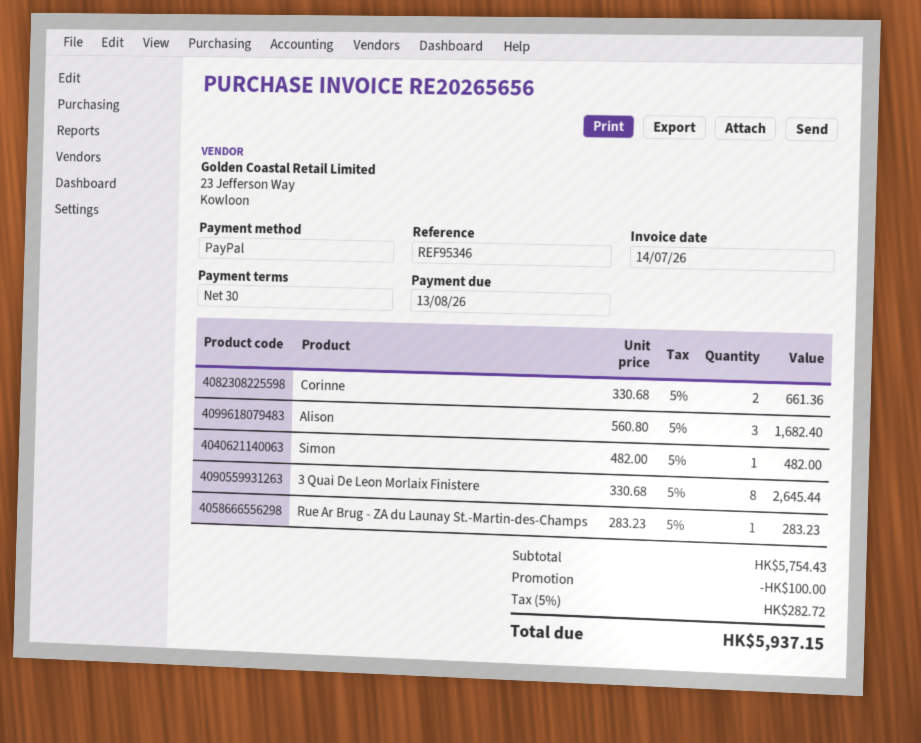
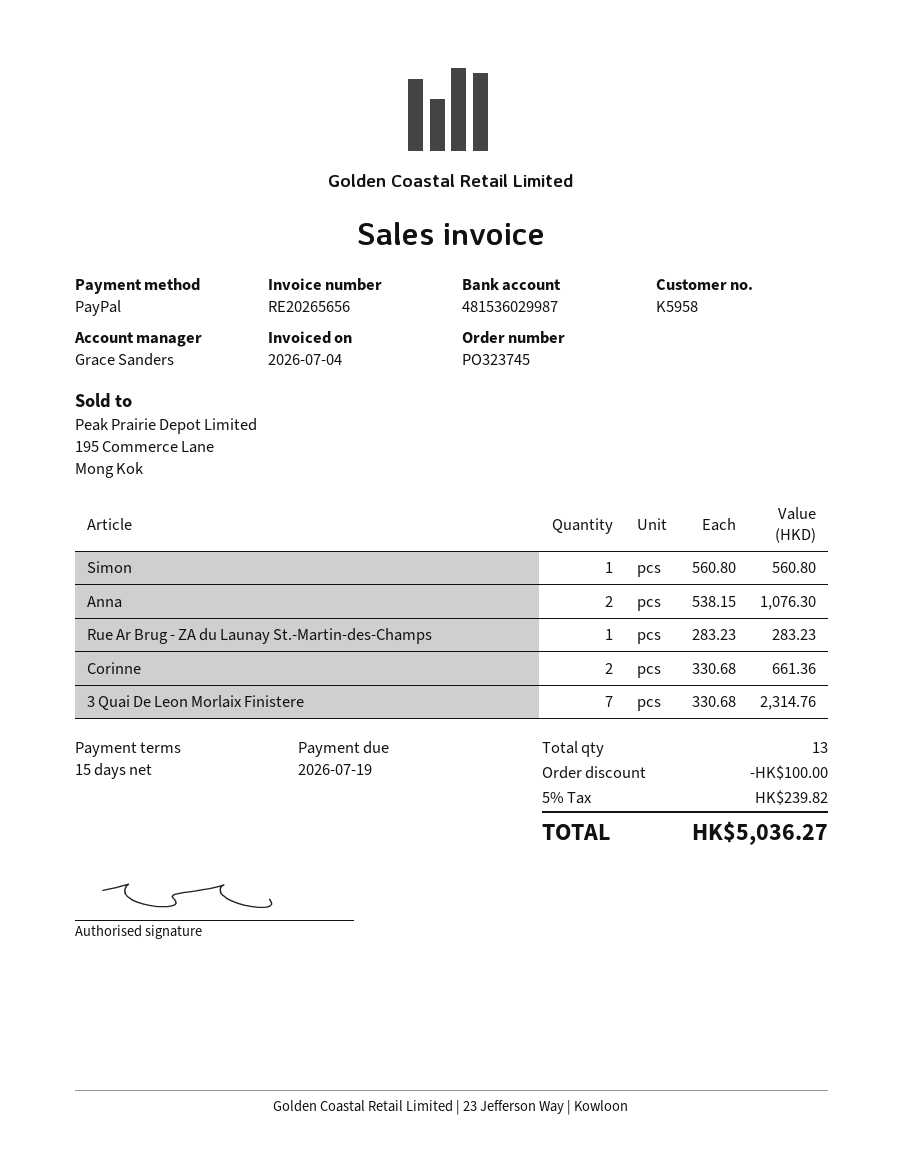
invoice date: 2026-07-14 -> 2026-07-04
payment terms: 30 days -> 15 days
due date: 2026-08-13 -> 2026-07-19
Alison: 3 x 560.80 = 1682.40 -> none
Simon: 1 x 482.00 = 482.00 -> 1 x 560.80 = 560.80
3 Quai De Leon Morlaix Finistere: 8 x 330.68 = 2645.44 -> 7 x 330.68 = 2314.76
Anna: none -> 2 x 538.15 = 1076.30
tax: 5% = 282.72 -> 5% = 239.82
total: 5937.15 -> 5036.27

